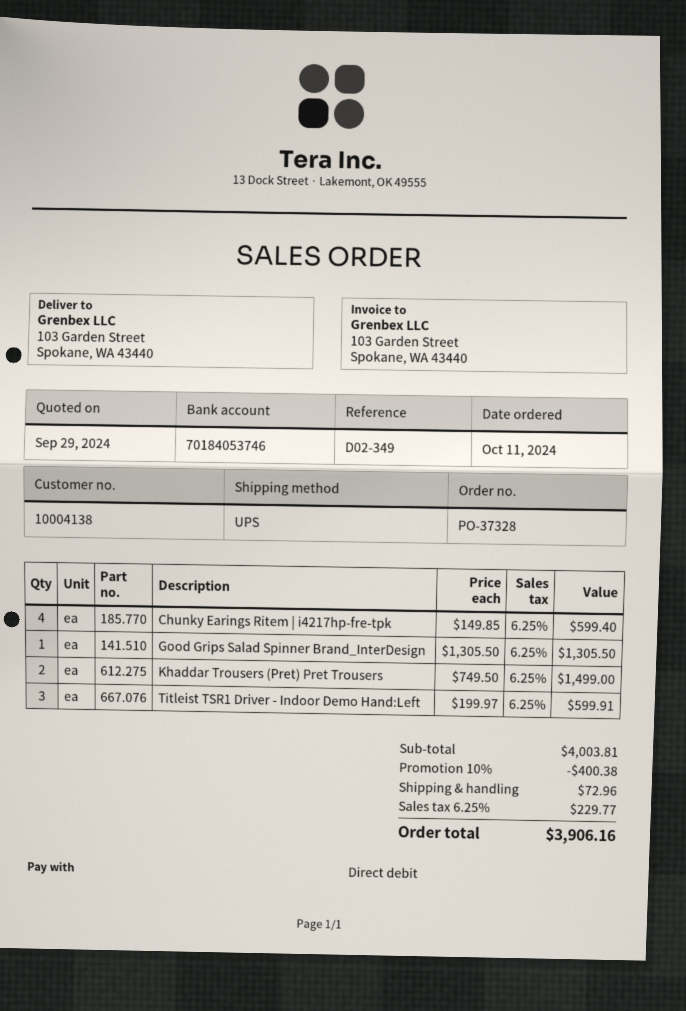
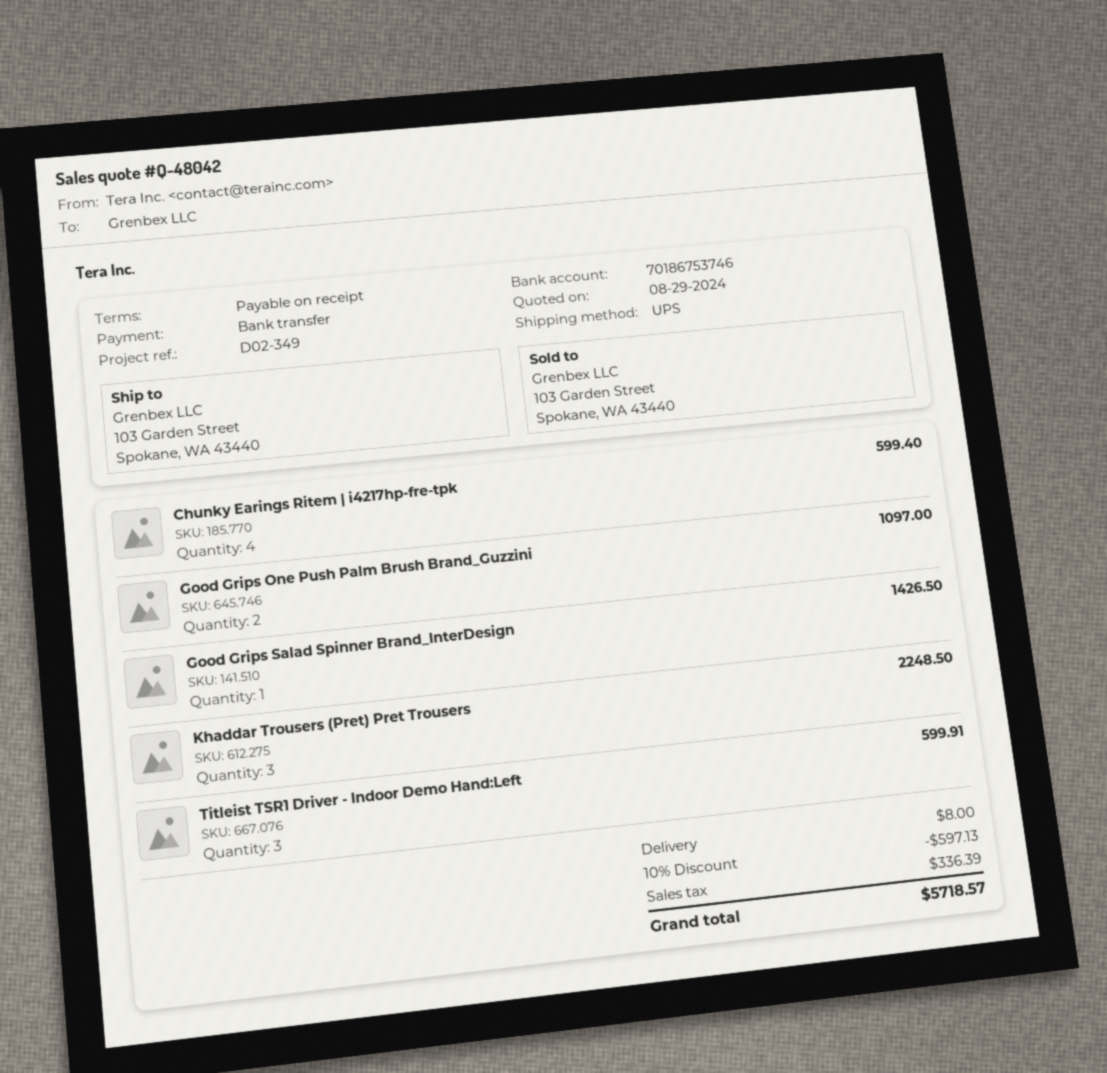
quote date: 2024-09-29 -> 2024-08-29
payment method: direct debit -> bank transfer
bank account: 70184053746 -> 70186753746
Good Grips Salad Spinner Brand_InterDesign: 1 for 1305.50 -> 1 for 1426.50
Khaddar Trousers (Pret) Pret Trousers: 2 for 1499.00 -> 3 for 2248.50
Good Grips One Push Palm Brush Brand_Guzzini: none -> 2 for 1097.00
discount: 10% = 400.38 -> 10% = 597.13
shipping: 72.96 -> 8.00
tax: 229.77 -> 336.39
total: 3906.16 -> 5718.57

